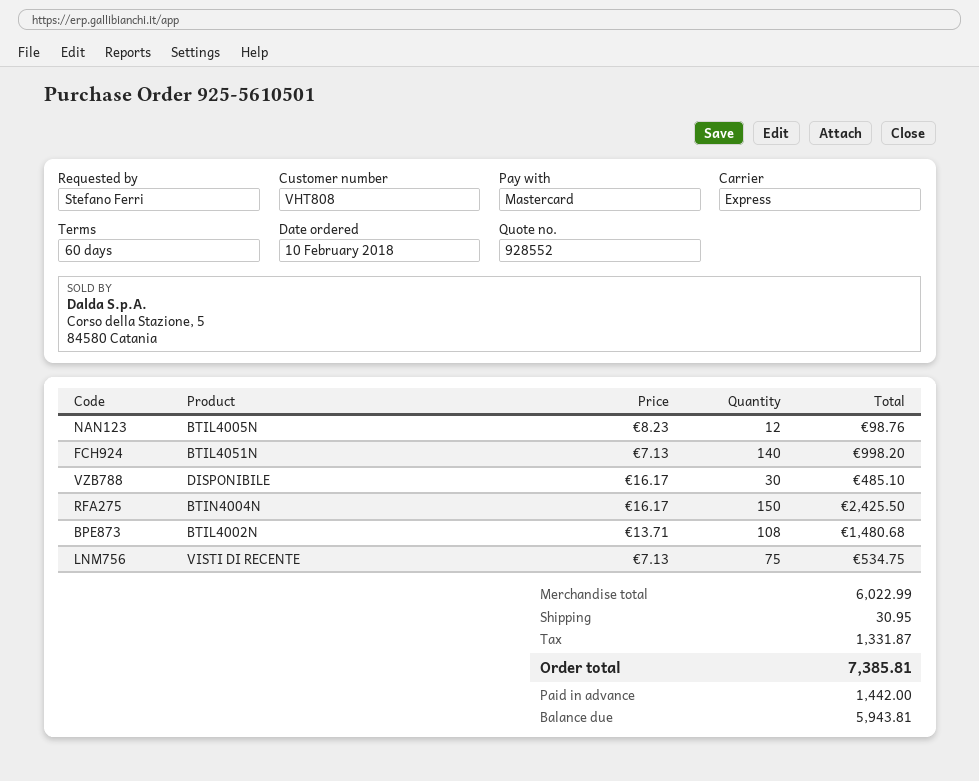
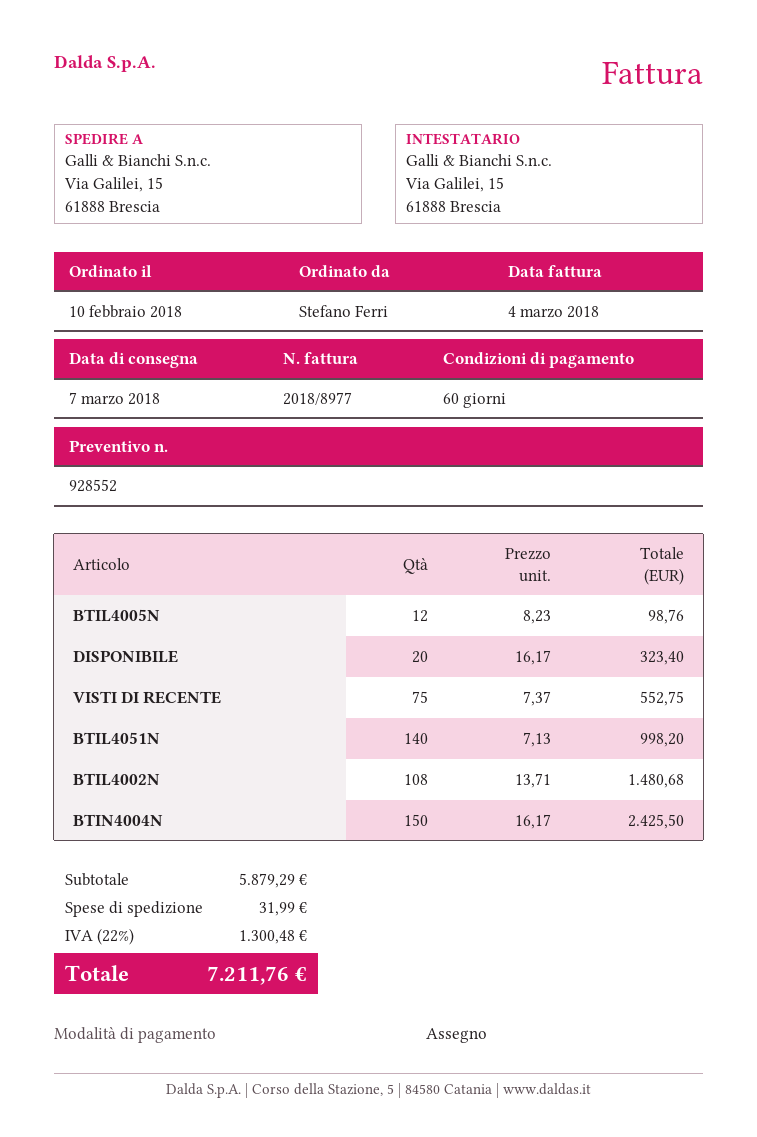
payment method: Mastercard -> cheque
DISPONIBILE: 30 x 16.17 = 485.10 -> 20 x 16.17 = 323.40
VISTI DI RECENTE: 75 x 7.13 = 534.75 -> 75 x 7.37 = 552.75
subtotal: 6022.99 -> 5879.29
shipping: 30.95 -> 31.99
tax: 1331.87 -> 1300.48
total: 7385.81 -> 7211.76

